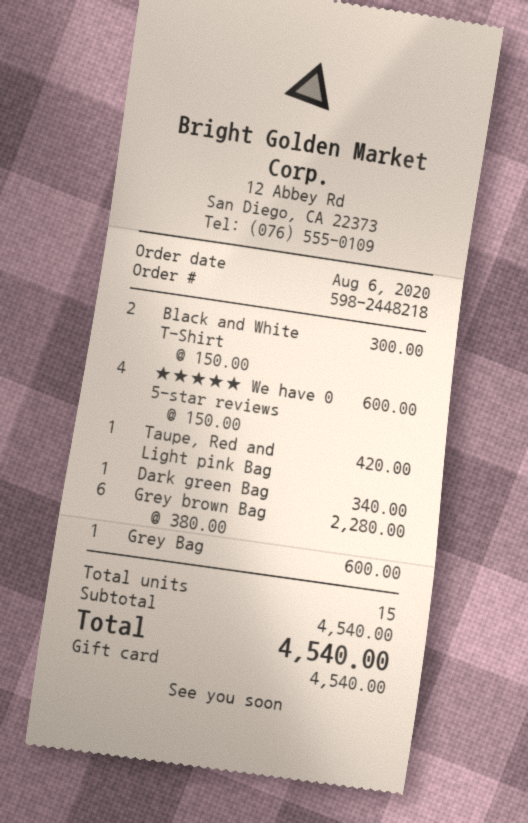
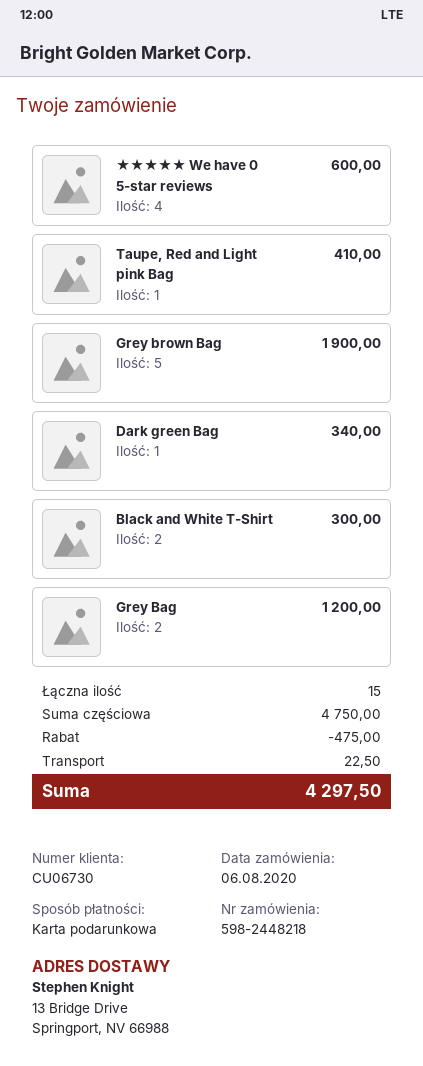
Taupe, Red and Light pink Bag: 1 for 420.00 -> 1 for 410.00
Grey brown Bag: 6 for 2280.00 -> 5 for 1900.00
Grey Bag: 1 for 600.00 -> 2 for 1200.00
subtotal: 4540.00 -> 4750.00
discount: none -> 475.00
shipping: none -> 22.50
total: 4540.00 -> 4297.50

